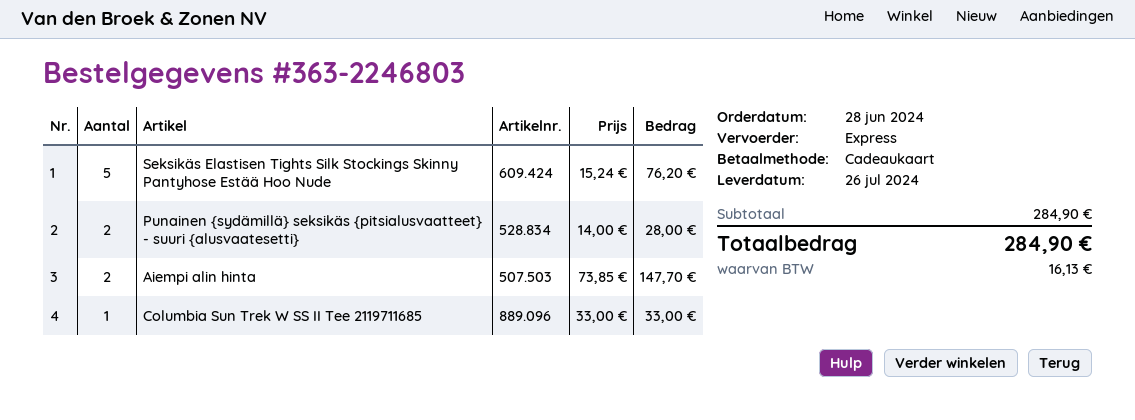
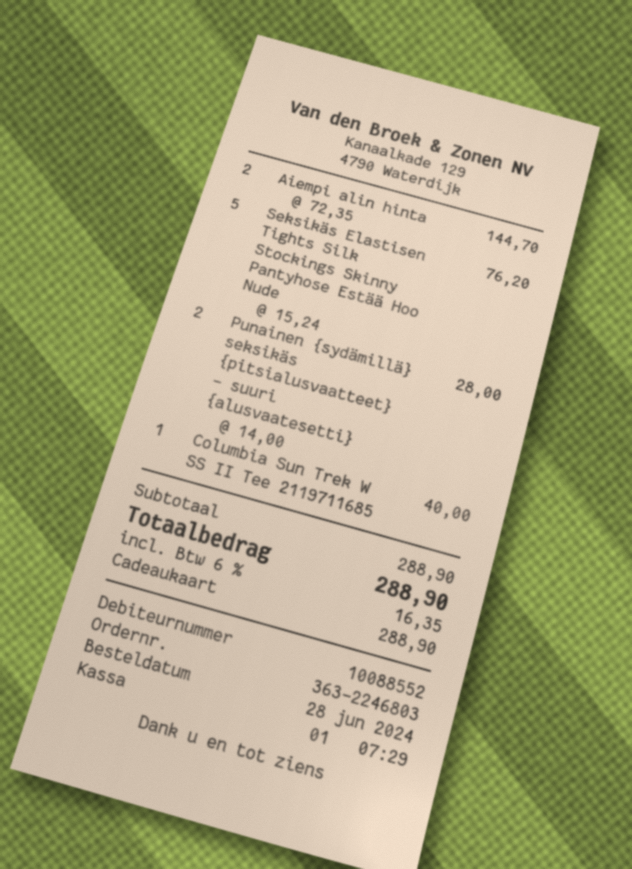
Aiempi alin hinta: 2 x 73.85 = 147.70 -> 2 x 72.35 = 144.70
Columbia Sun Trek W SS II Tee 2119711685: 1 x 33.00 = 33.00 -> 1 x 40.00 = 40.00
subtotal: 284.90 -> 288.90
tax: 16.13 -> 16.35
total: 284.90 -> 288.90

